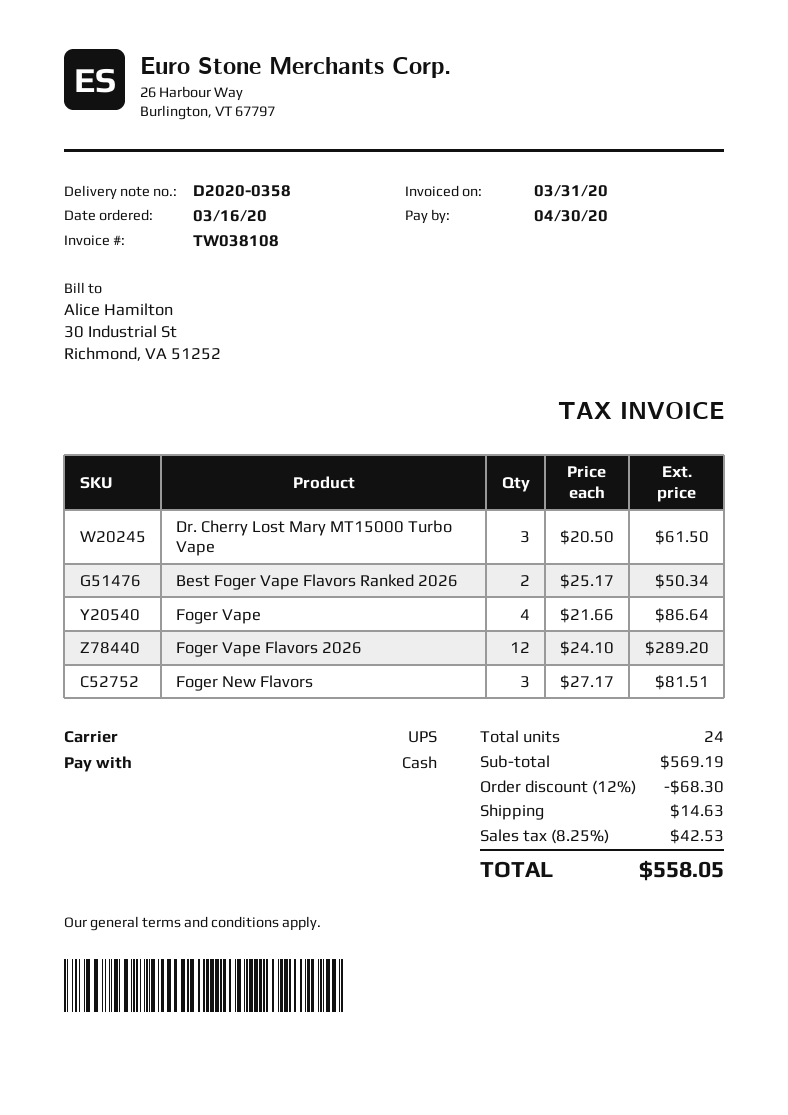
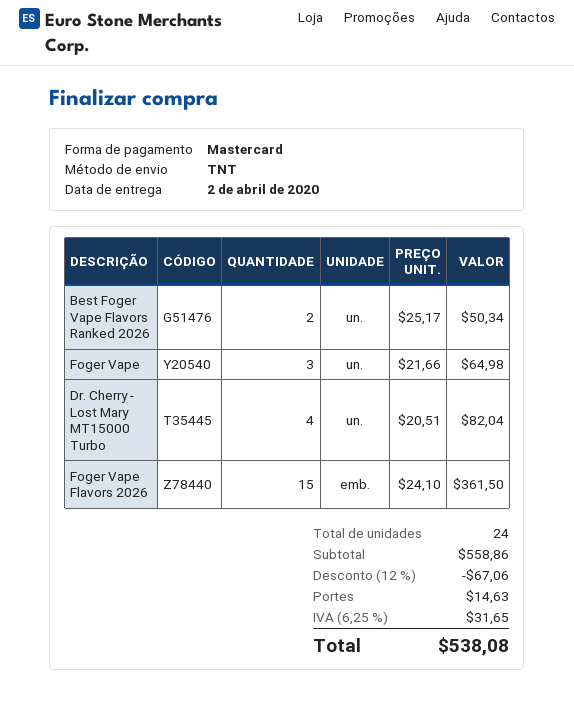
payment method: cash -> Mastercard
shipping method: UPS -> TNT
Dr. Cherry Lost Mary MT15000 Turbo Vape: 3 x 20.50 = 61.50 -> none
Foger Vape: 4 x 21.66 = 86.64 -> 3 x 21.66 = 64.98
Foger Vape Flavors 2026: 12 x 24.10 = 289.20 -> 15 x 24.10 = 361.50
Foger New Flavors: 3 x 27.17 = 81.51 -> none
Dr. Cherry - Lost Mary MT15000 Turbo: none -> 4 x 20.51 = 82.04
subtotal: 569.19 -> 558.86
discount: 12% = 68.30 -> 12% = 67.06
tax: 8.25% = 42.53 -> 6.25% = 31.65
total: 558.05 -> 538.08

